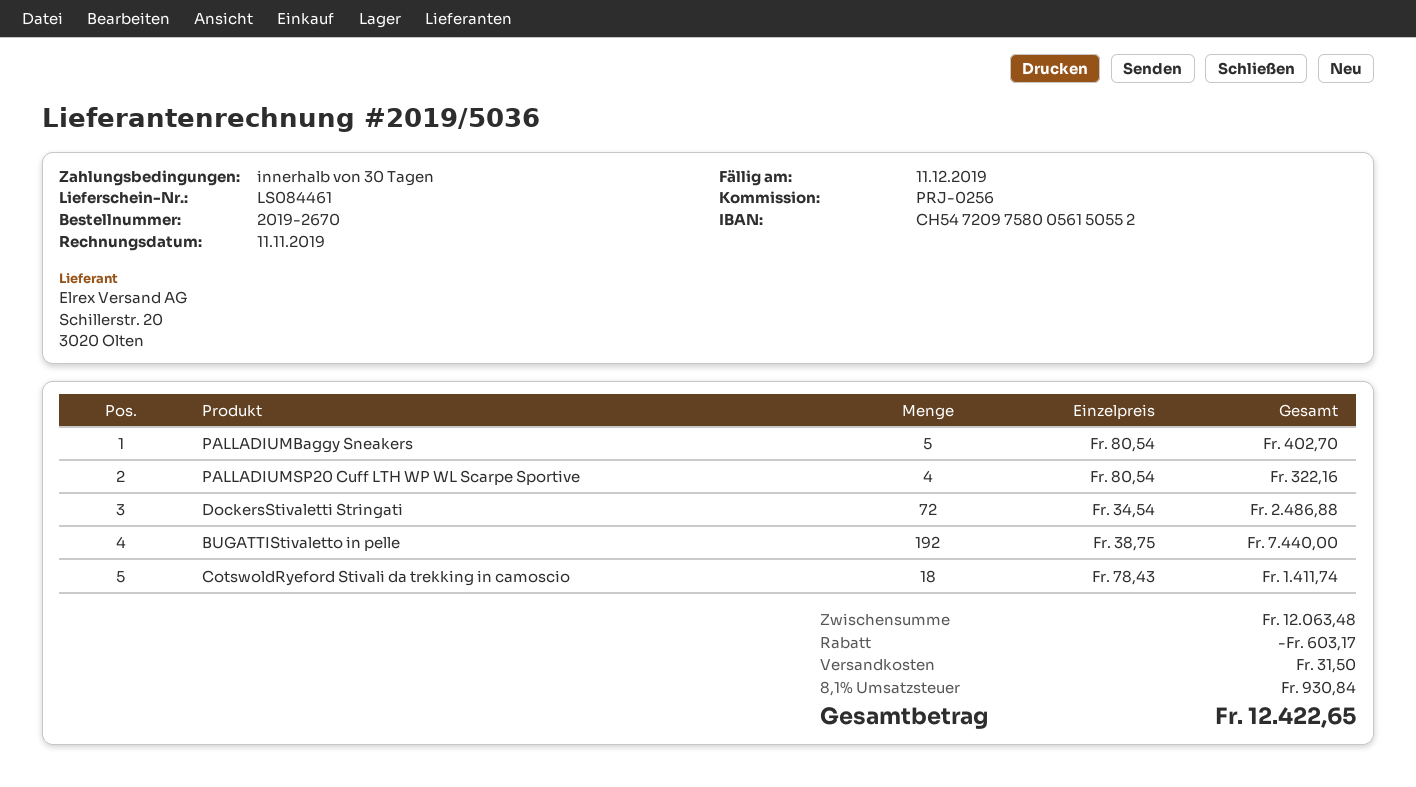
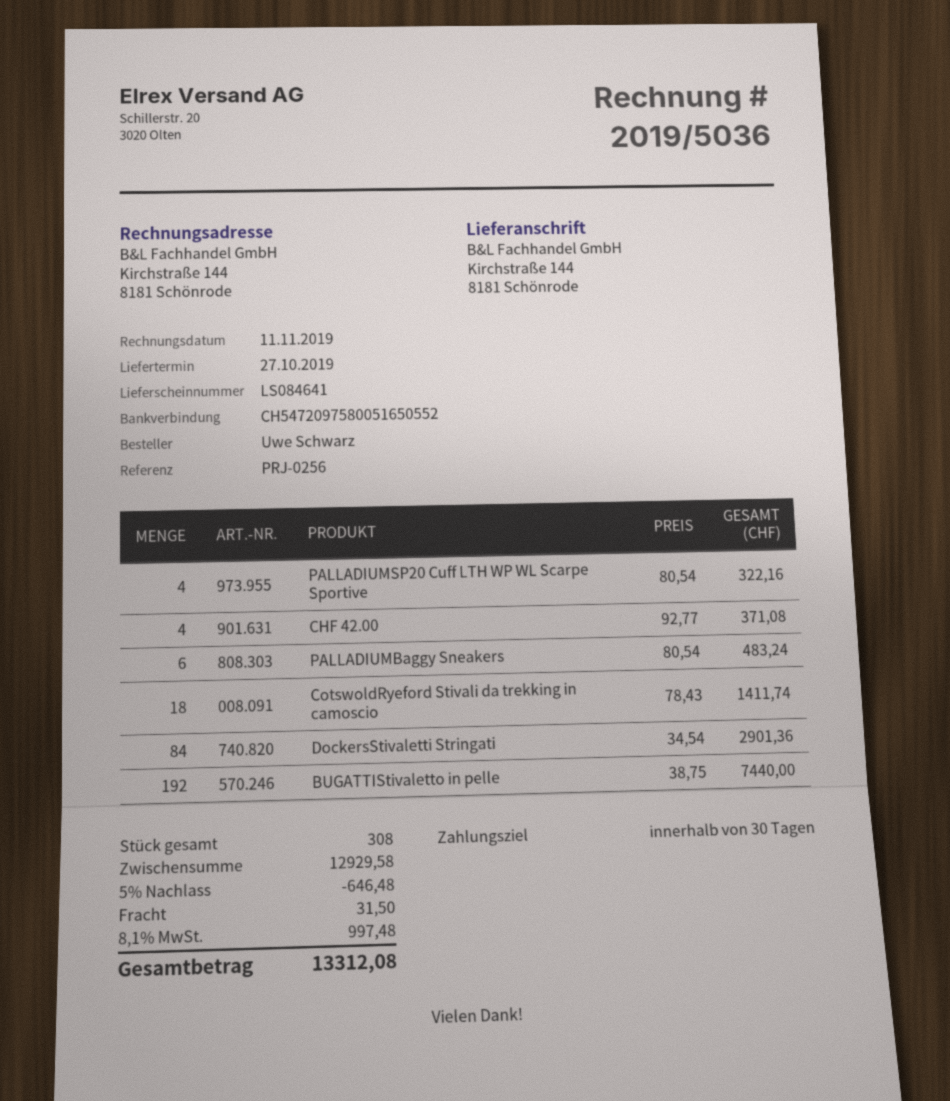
delivery note number: LS084461 -> LS084641
bank account: CH5472097580056150552 -> CH5472097580051650552
PALLADIUMBaggy Sneakers: 5 x 80.54 = 402.70 -> 6 x 80.54 = 483.24
DockersStivaletti Stringati: 72 x 34.54 = 2486.88 -> 84 x 34.54 = 2901.36
CHF 42.00: none -> 4 x 92.77 = 371.08
subtotal: 12063.48 -> 12929.58
discount: 603.17 -> 646.48
tax: 8.1% = 930.84 -> 8.1% = 997.48
total: 12422.65 -> 13312.08

